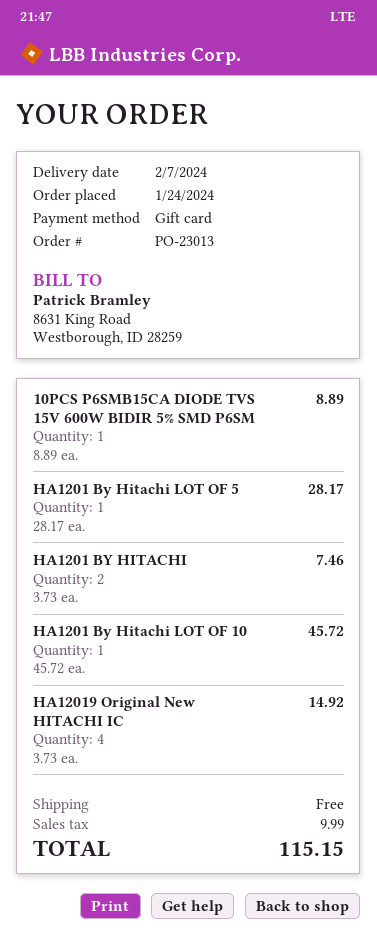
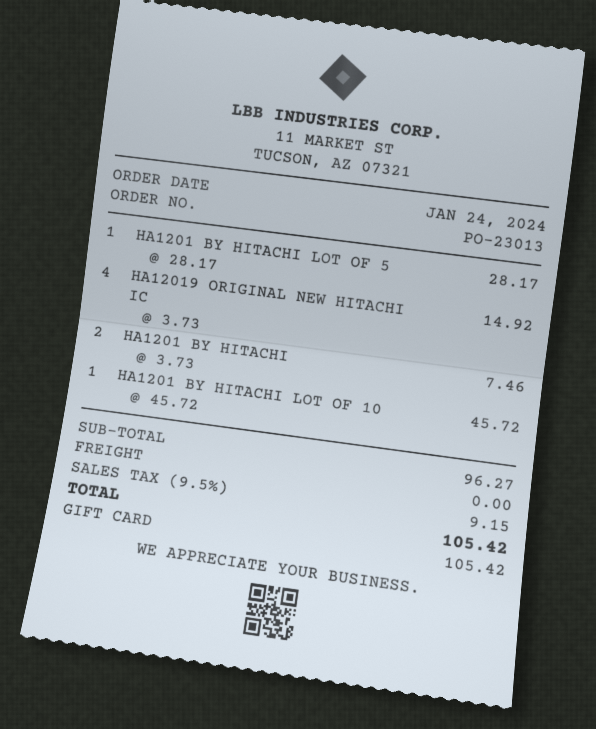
10PCS P6SMB15CA DIODE TVS 15V 600W BIDIR 5% SMD P6SM: 1 x 8.89 = 8.89 -> none
tax: 9.99 -> 9.15
total: 115.15 -> 105.42

